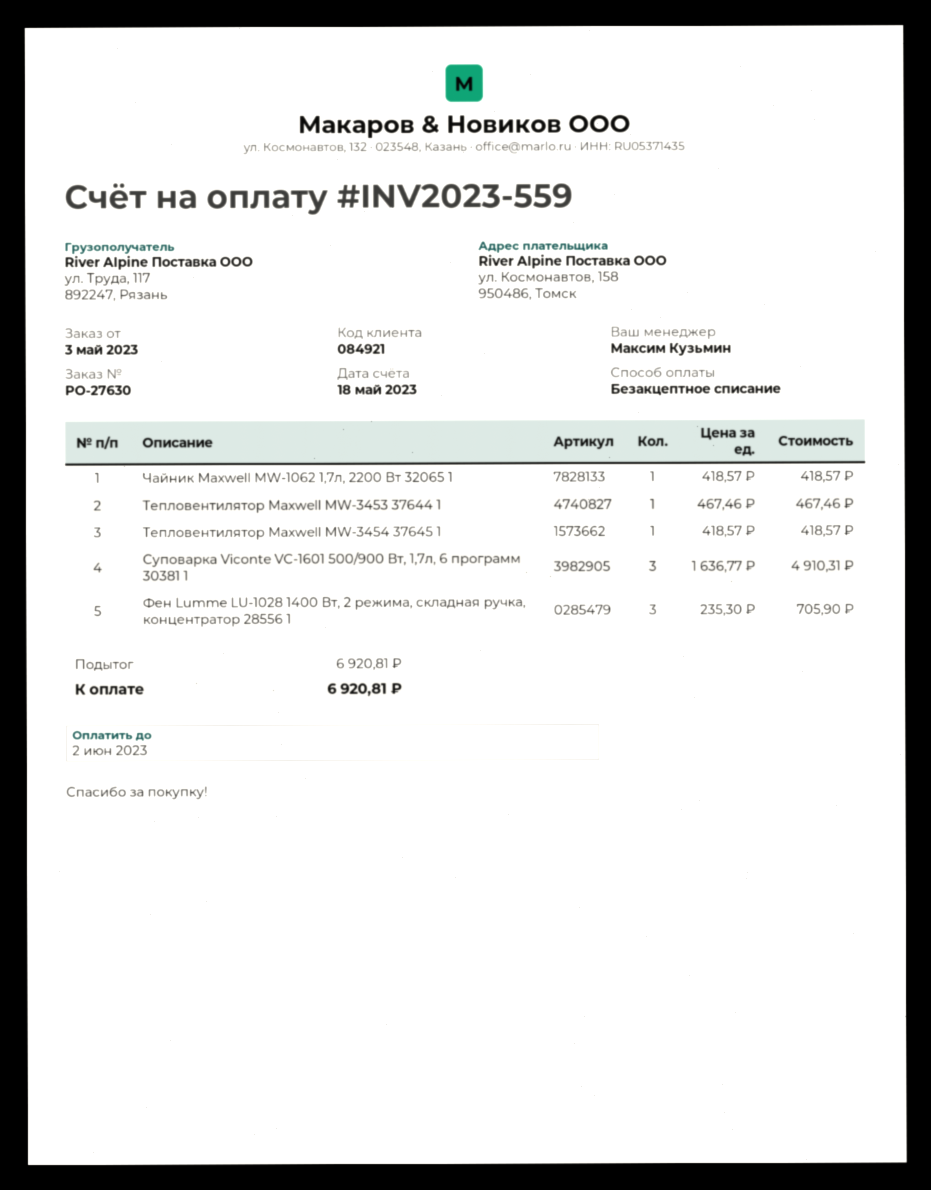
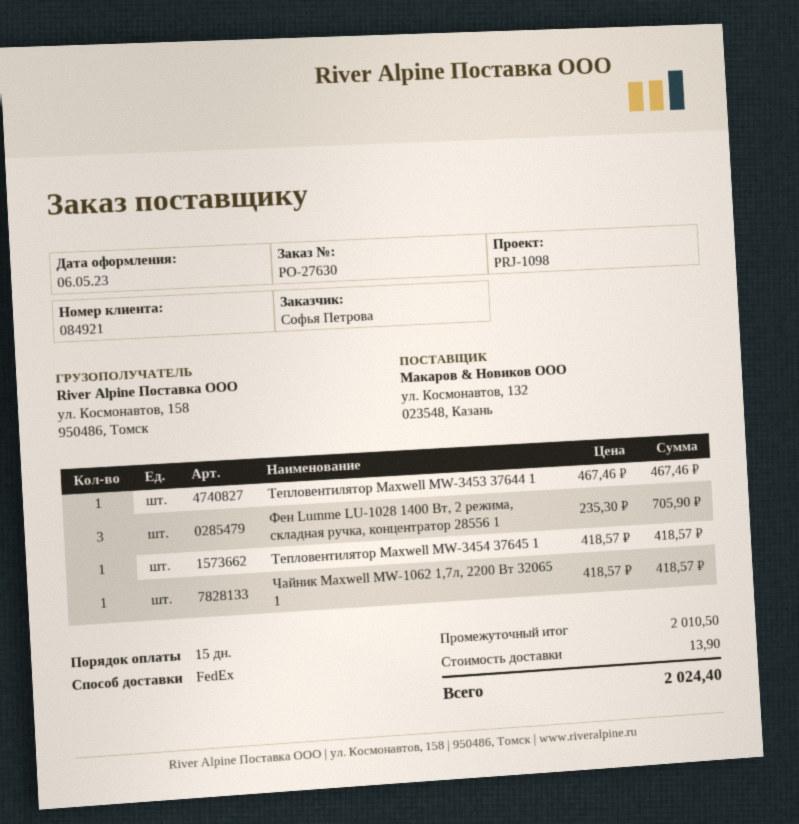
order date: 2023-05-03 -> 2023-05-06
ship to: ул. Труда, 117, 892247, Рязань -> ул. Космонавтов, 158, 950486, Томск
Суповарка Viconte VC-1601 500/900 Вт, 1,7л, 6 программ 30381 1: 3 x 1636.77 = 4910.31 -> none
subtotal: 6920.81 -> 2010.50
shipping: none -> 13.90
total: 6920.81 -> 2024.40

